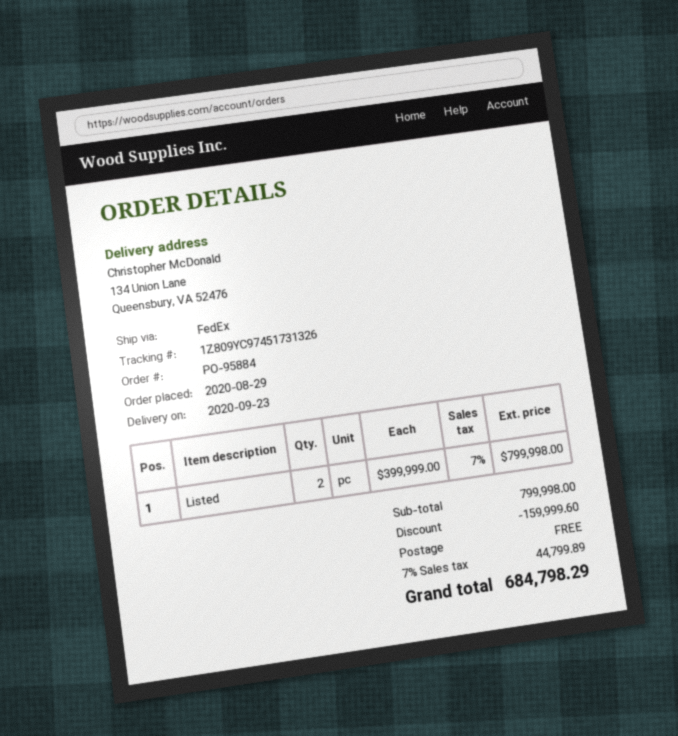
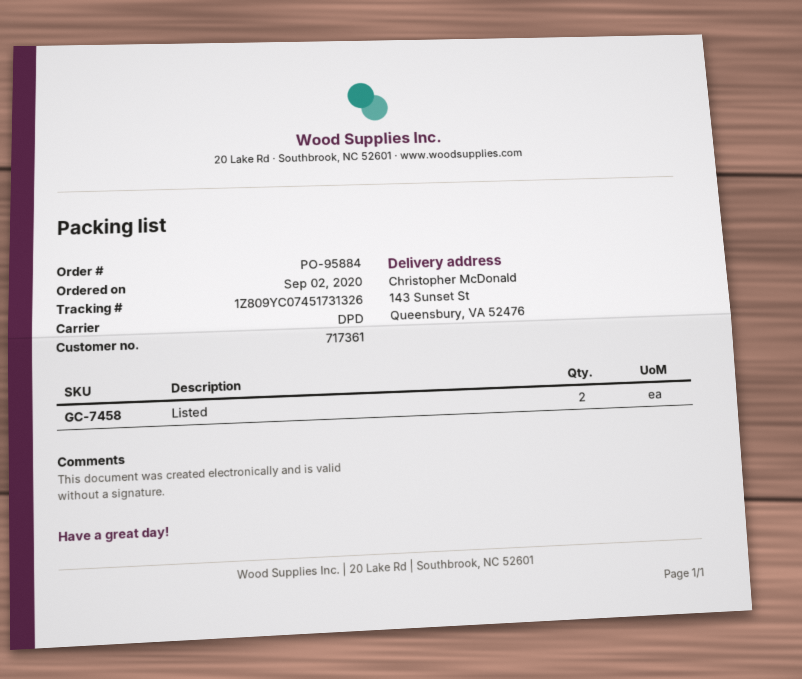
order date: 2020-08-29 -> 2020-09-02
shipping method: FedEx -> DPD
tracking number: 1Z809YC97451731326 -> 1Z809YC07451731326
ship to: 134 Union Lane, Queensbury, VA 52476 -> 143 Sunset St, Queensbury, VA 52476

